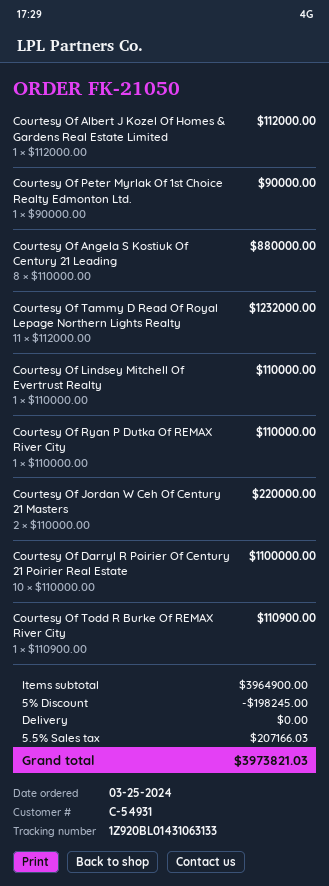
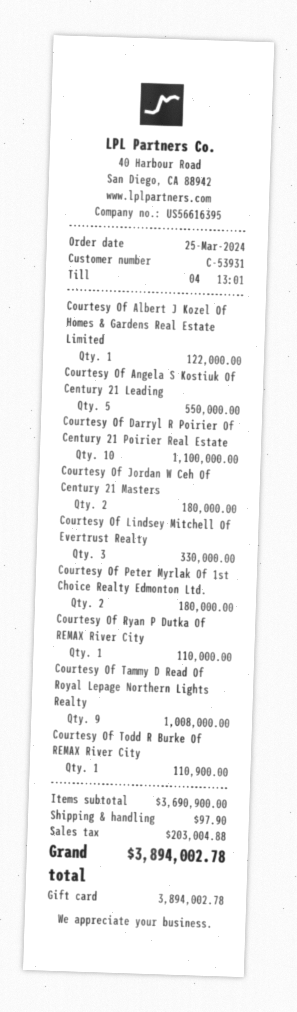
customer number: C-54931 -> C-53931
Courtesy Of Albert J Kozel Of Homes & Gardens Real Estate Limited: 1 for 112000.00 -> 1 for 122000.00
Courtesy Of Peter Myrlak Of 1st Choice Realty Edmonton Ltd.: 1 for 90000.00 -> 2 for 180000.00
Courtesy Of Angela S Kostiuk Of Century 21 Leading: 8 for 880000.00 -> 5 for 550000.00
Courtesy Of Tammy D Read Of Royal Lepage Northern Lights Realty: 11 for 1232000.00 -> 9 for 1008000.00
Courtesy Of Lindsey Mitchell Of Evertrust Realty: 1 for 110000.00 -> 3 for 330000.00
Courtesy Of Jordan W Ceh Of Century 21 Masters: 2 for 220000.00 -> 2 for 180000.00
subtotal: 3964900.00 -> 3690900.00
discount: 5% = 198245.00 -> none
shipping: 0.00 -> 97.90
tax: 207166.03 -> 203004.88
total: 3973821.03 -> 3894002.78

